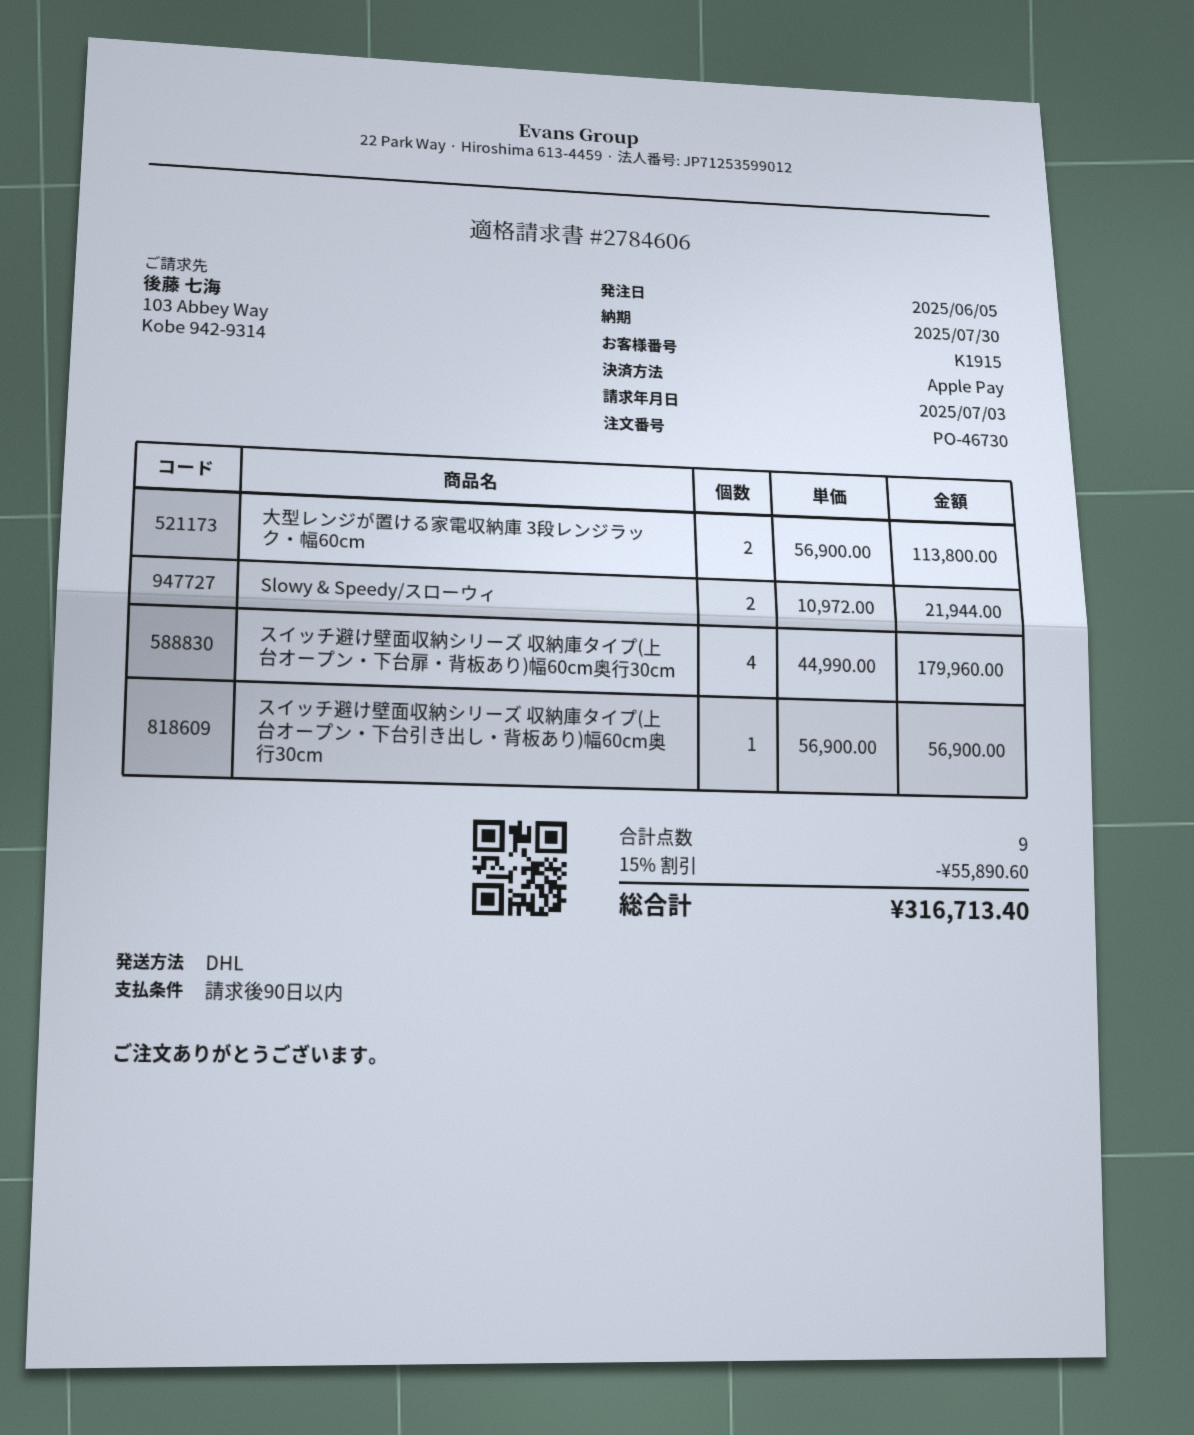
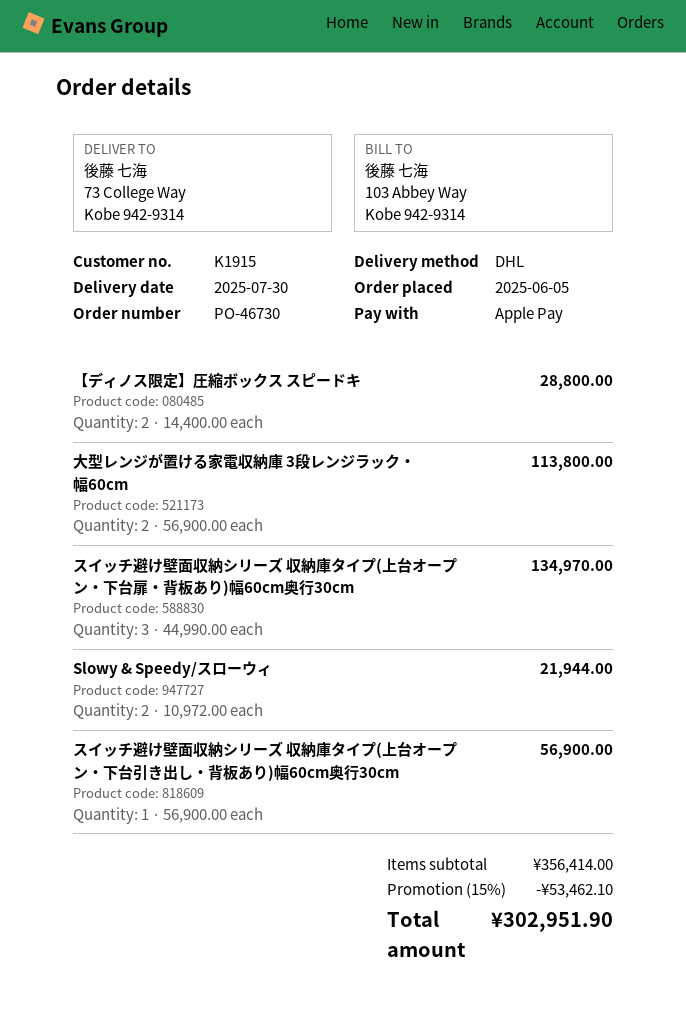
スイッチ避け壁面収納シリーズ 収納庫タイプ(上台オープン・下台扉・背板あり)幅60cm奥行30cm: 4 x 44990.00 = 179960.00 -> 3 x 44990.00 = 134970.00
【ディノス限定】圧縮ボックス スピードキ: none -> 2 x 14400.00 = 28800.00
discount: 15% = 55890.60 -> 15% = 53462.10
total: 316713.40 -> 302951.90

